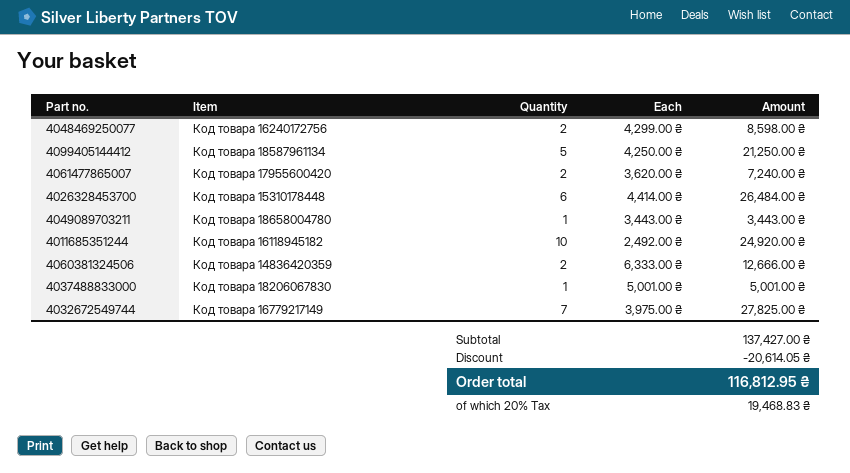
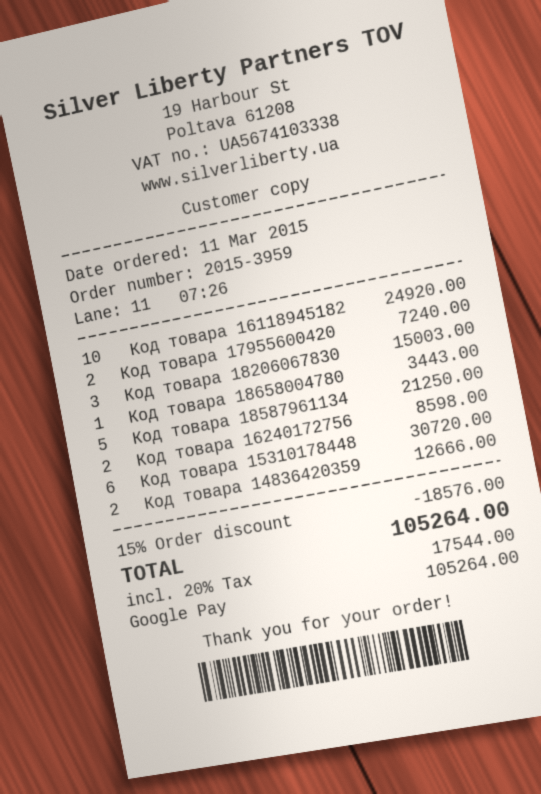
Код товара 15310178448: 6 for 26484.00 -> 6 for 30720.00
Код товара 18206067830: 1 for 5001.00 -> 3 for 15003.00
Код товара 16779217149: 7 for 27825.00 -> none
discount: 20614.05 -> 18576.00
tax: 20% = 19468.83 -> 20% = 17544.00
total: 116812.95 -> 105264.00

